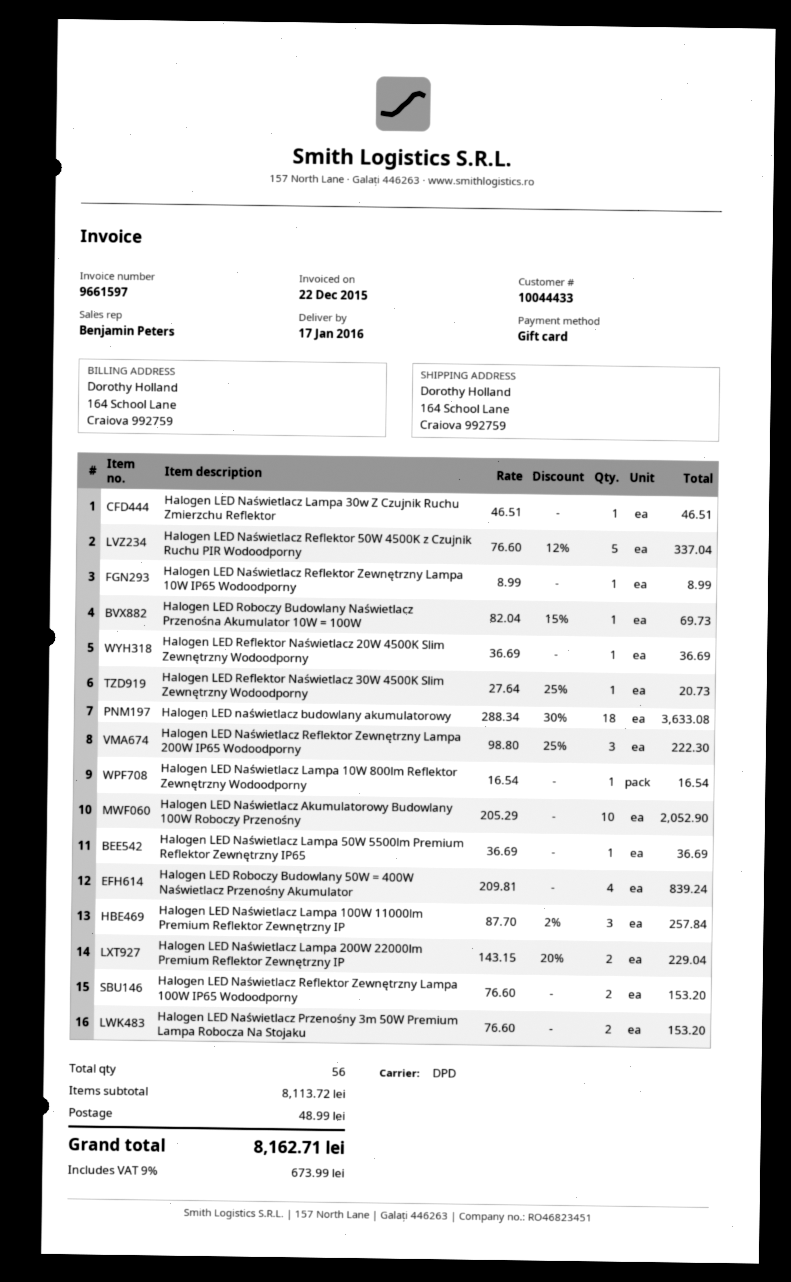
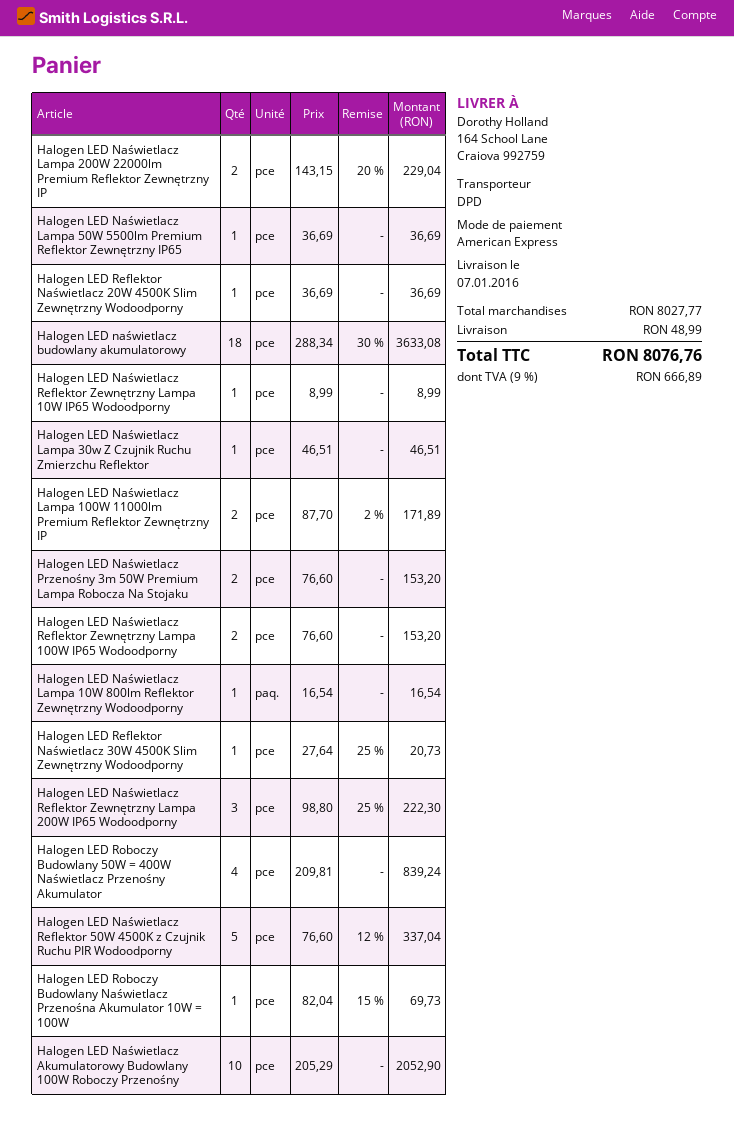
delivery date: 2016-01-17 -> 2016-01-07
payment method: gift card -> American Express
Halogen LED Naświetlacz Lampa 100W 11000lm Premium Reflektor Zewnętrzny IP: 3 x 87.70 - 2% = 257.84 -> 2 x 87.70 - 2% = 171.89
subtotal: 8113.72 -> 8027.77
tax: 9% = 673.99 -> 9% = 666.89
total: 8162.71 -> 8076.76

